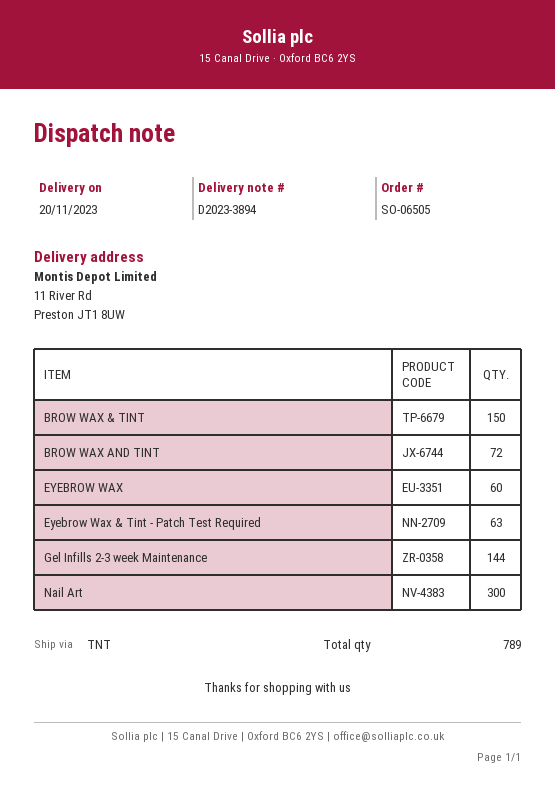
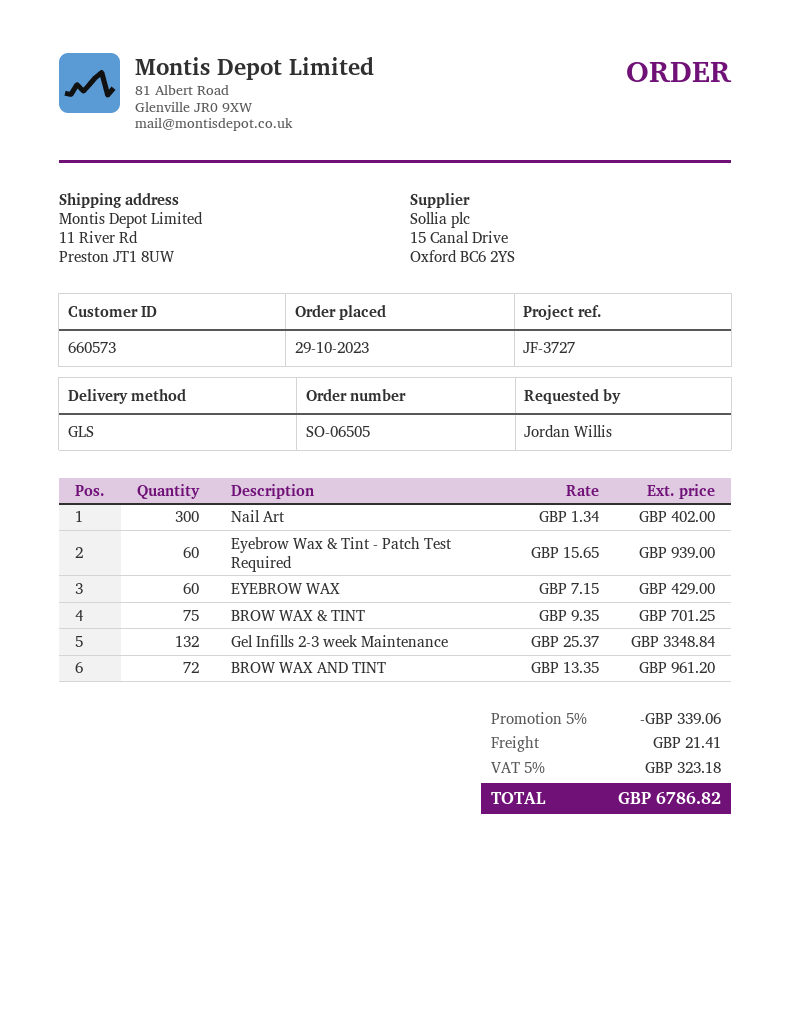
shipping method: TNT -> GLS
BROW WAX & TINT: 150 -> 75
Eyebrow Wax & Tint - Patch Test Required: 63 -> 60
Gel Infills 2-3 week Maintenance: 144 -> 132

